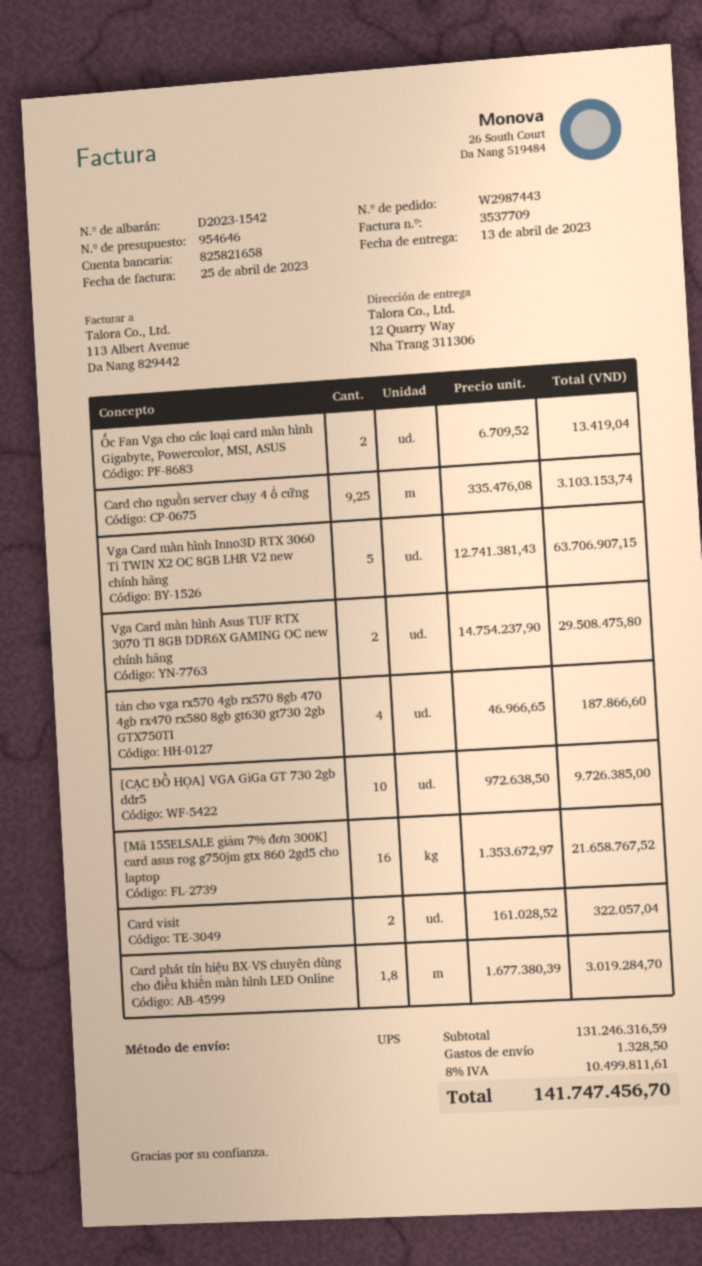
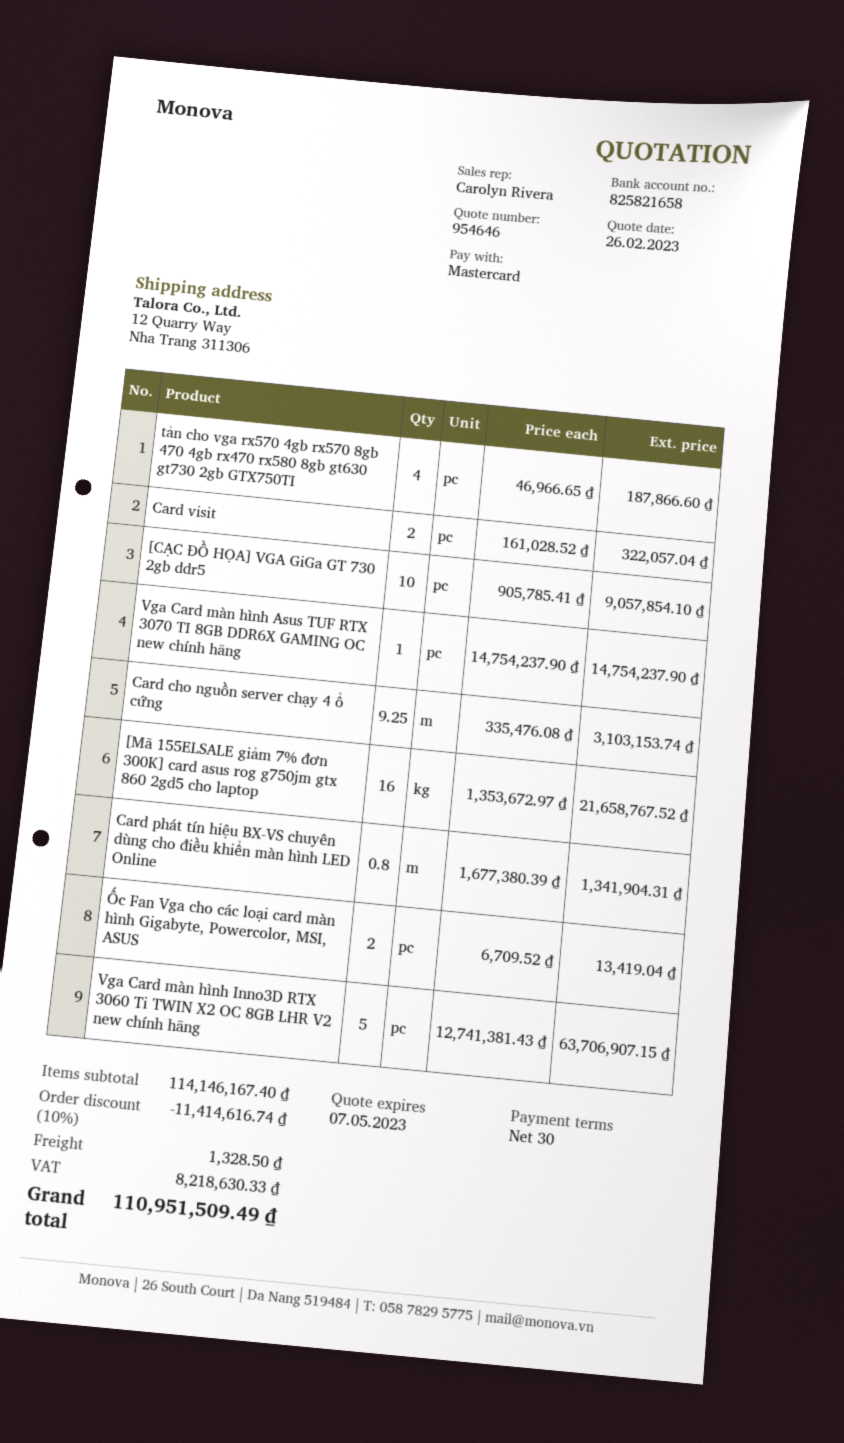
Vga Card màn hình Asus TUF RTX 3070 TI 8GB DDR6X GAMING OC new chính hãng: 2 x 14754237.90 = 29508475.80 -> 1 x 14754237.90 = 14754237.90
[CẠC ĐỒ HỌA] VGA GiGa GT 730 2gb ddr5: 10 x 972638.50 = 9726385.00 -> 10 x 905785.41 = 9057854.10
Card phát tín hiệu BX-VS chuyên dùng cho điều khiển màn hình LED Online: 1.8 x 1677380.39 = 3019284.70 -> 0.8 x 1677380.39 = 1341904.31
subtotal: 131246316.59 -> 114146167.40
discount: none -> 10% = 11414616.74
tax: 10499811.61 -> 8218630.33
total: 141747456.70 -> 110951509.49

